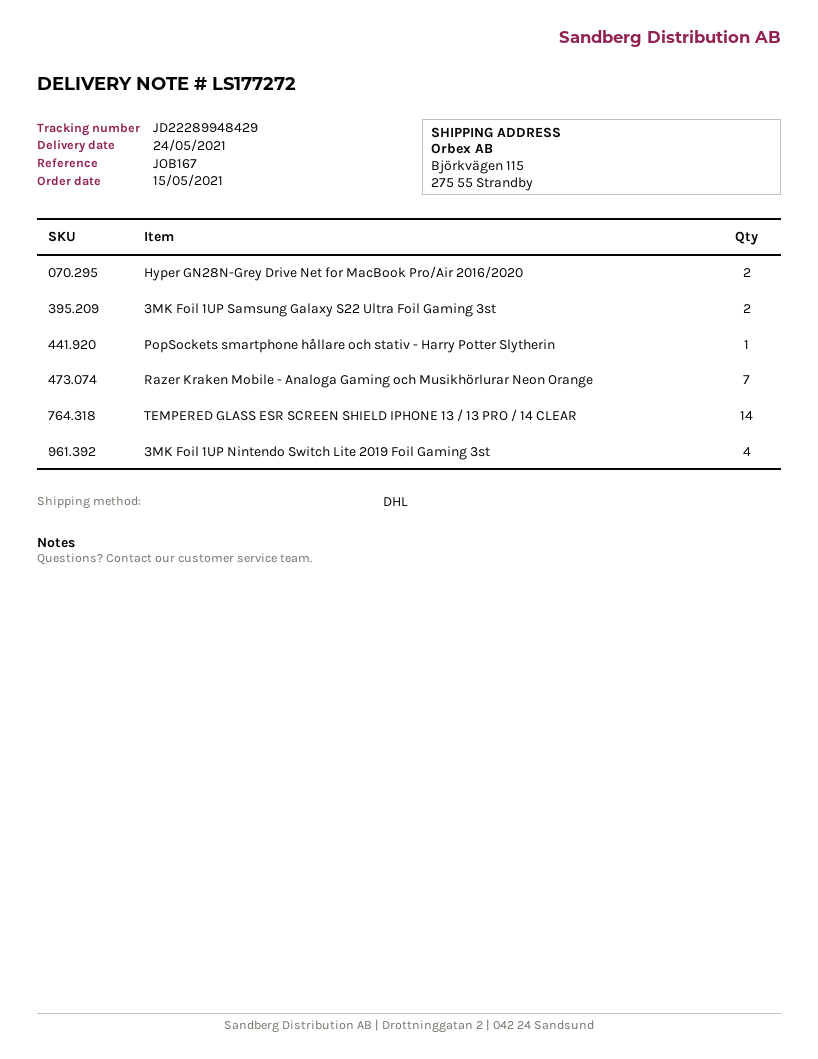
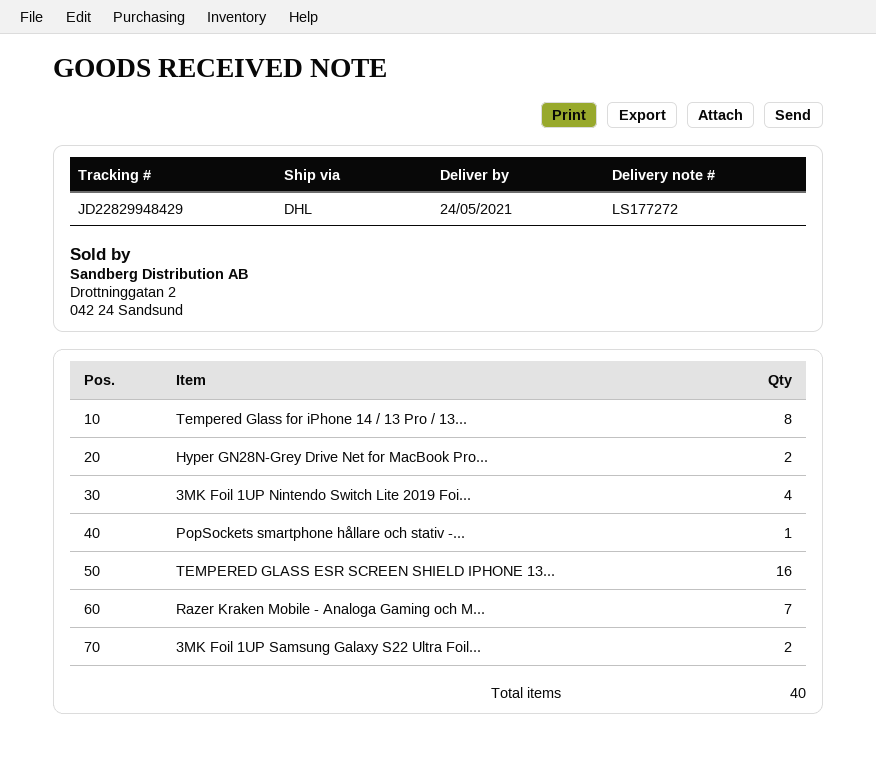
tracking number: JD22289948429 -> JD22829948429
TEMPERED GLASS ESR SCREEN SHIELD IPHONE 13 / 13 PRO / 14 CLEAR: 14 -> 16
Tempered Glass for iPhone 14 / 13 Pro / 13...: none -> 8

